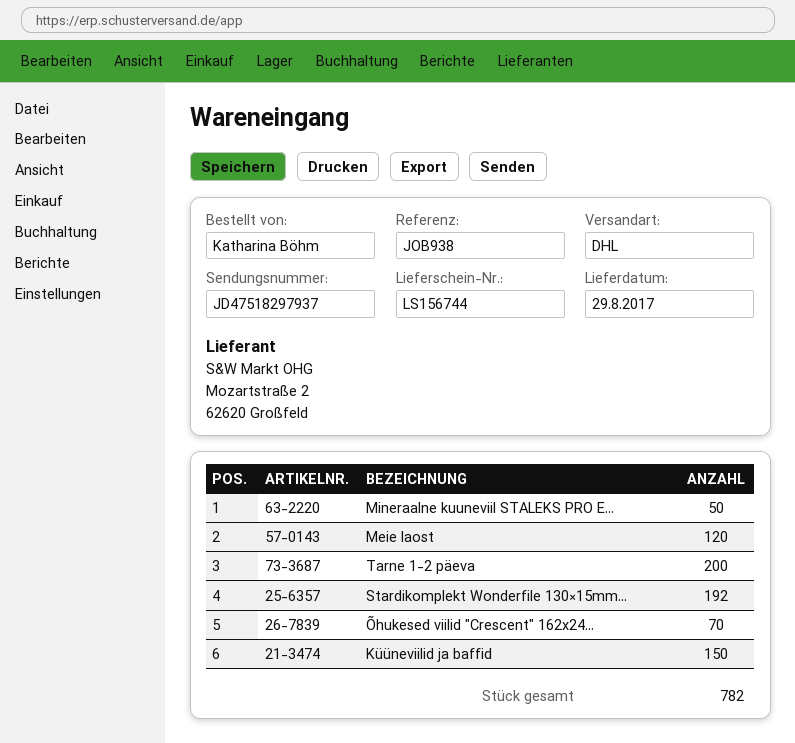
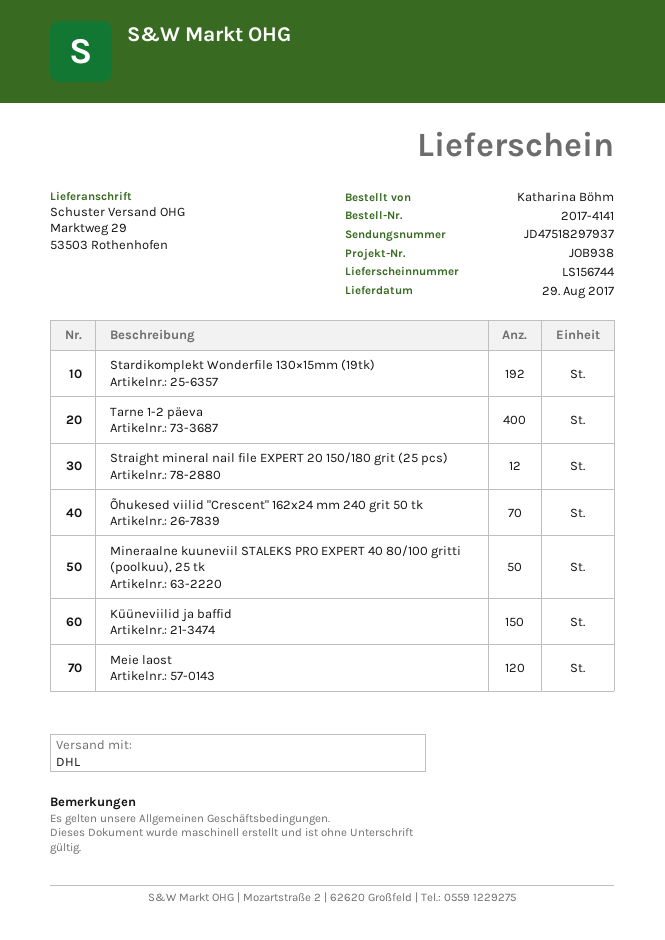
Tarne 1-2 päeva: 200 -> 400
Straight mineral nail file EXPERT 20 150/180 grit (25 pcs): none -> 12

